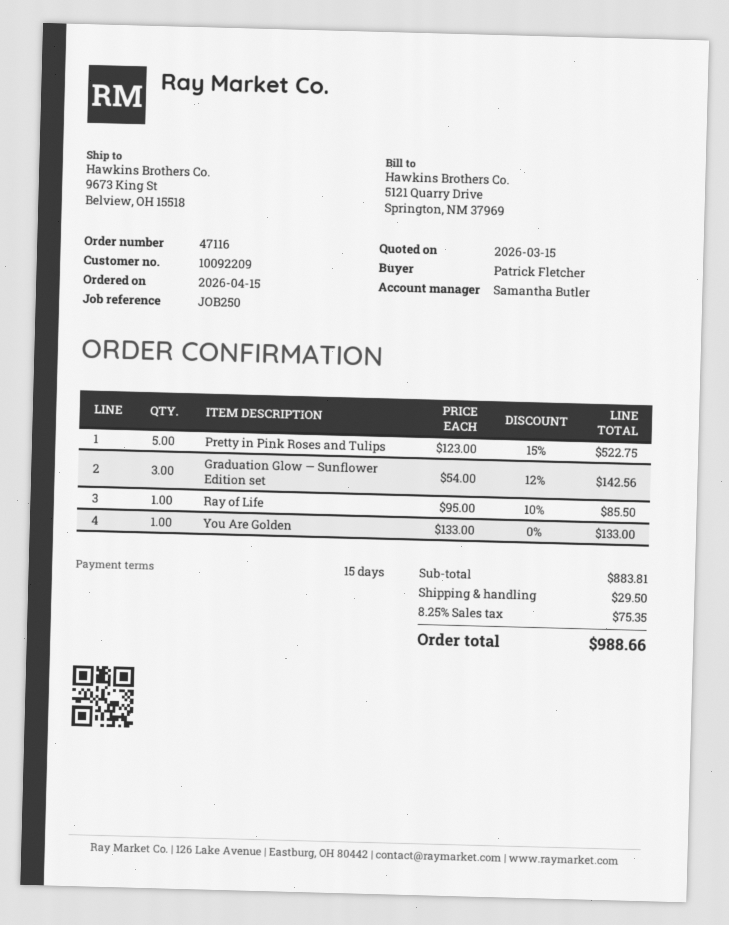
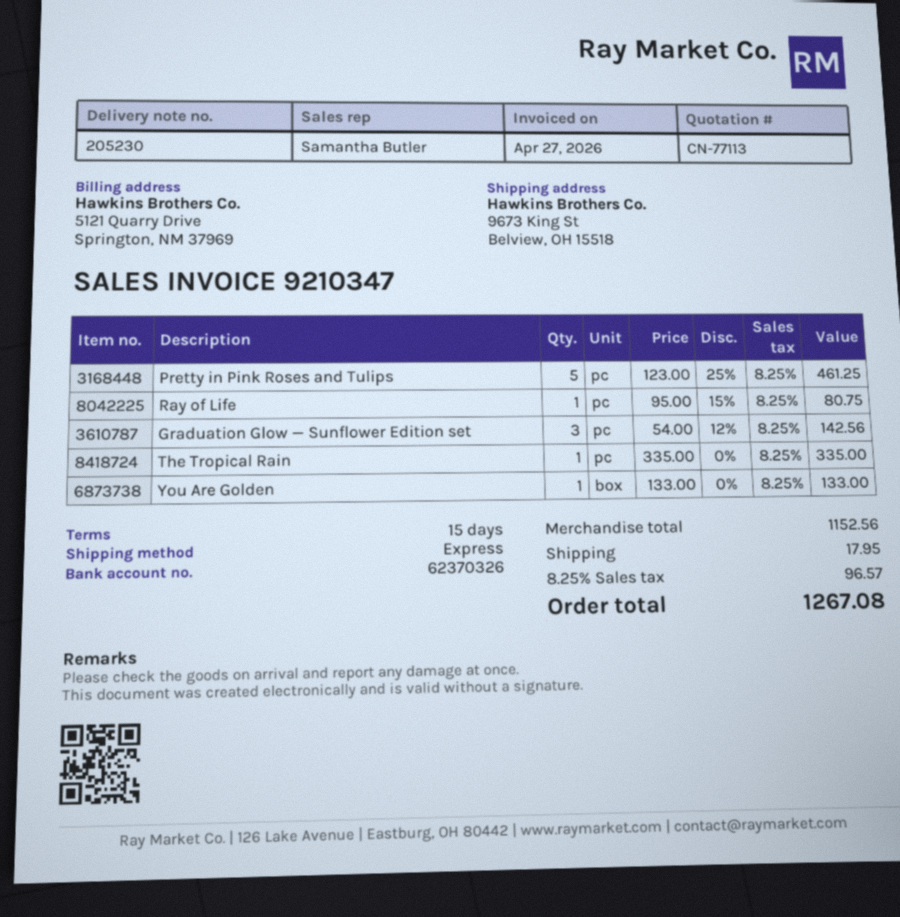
Pretty in Pink Roses and Tulips: 5 x 123.00 - 15% = 522.75 -> 5 x 123.00 - 25% = 461.25
Ray of Life: 1 x 95.00 - 10% = 85.50 -> 1 x 95.00 - 15% = 80.75
The Tropical Rain: none -> 1 x 335.00 = 335.00
subtotal: 883.81 -> 1152.56
shipping: 29.50 -> 17.95
tax: 8.25% = 75.35 -> 8.25% = 96.57
total: 988.66 -> 1267.08

